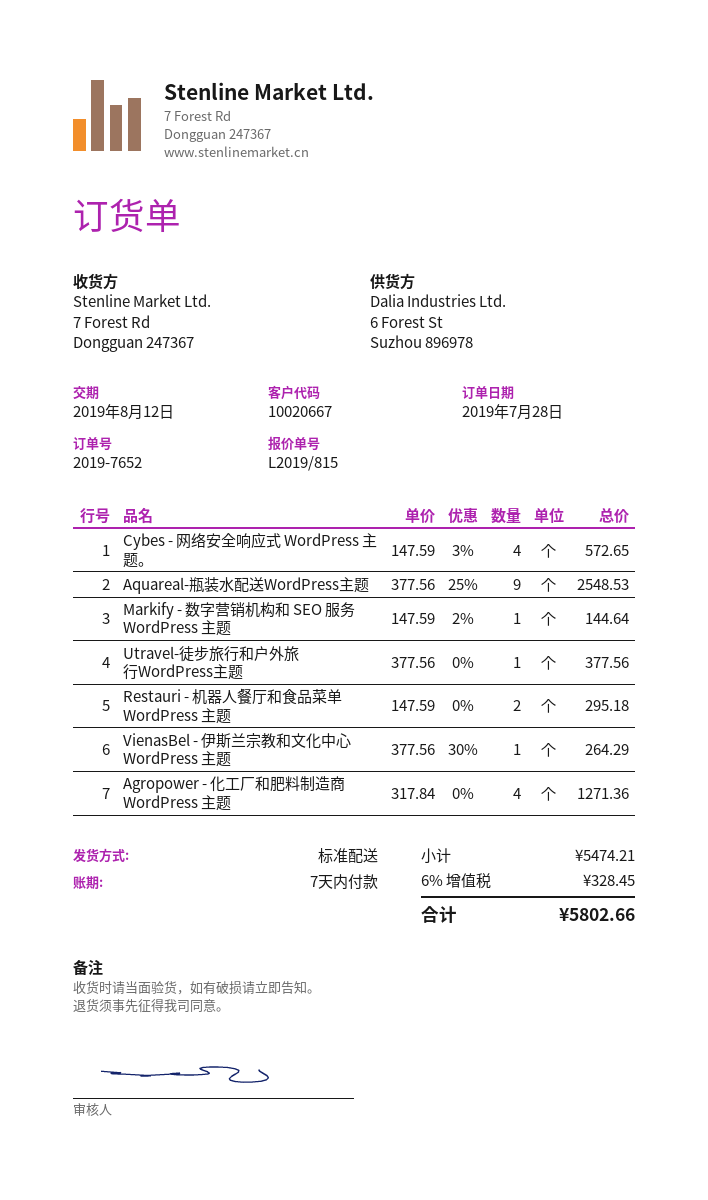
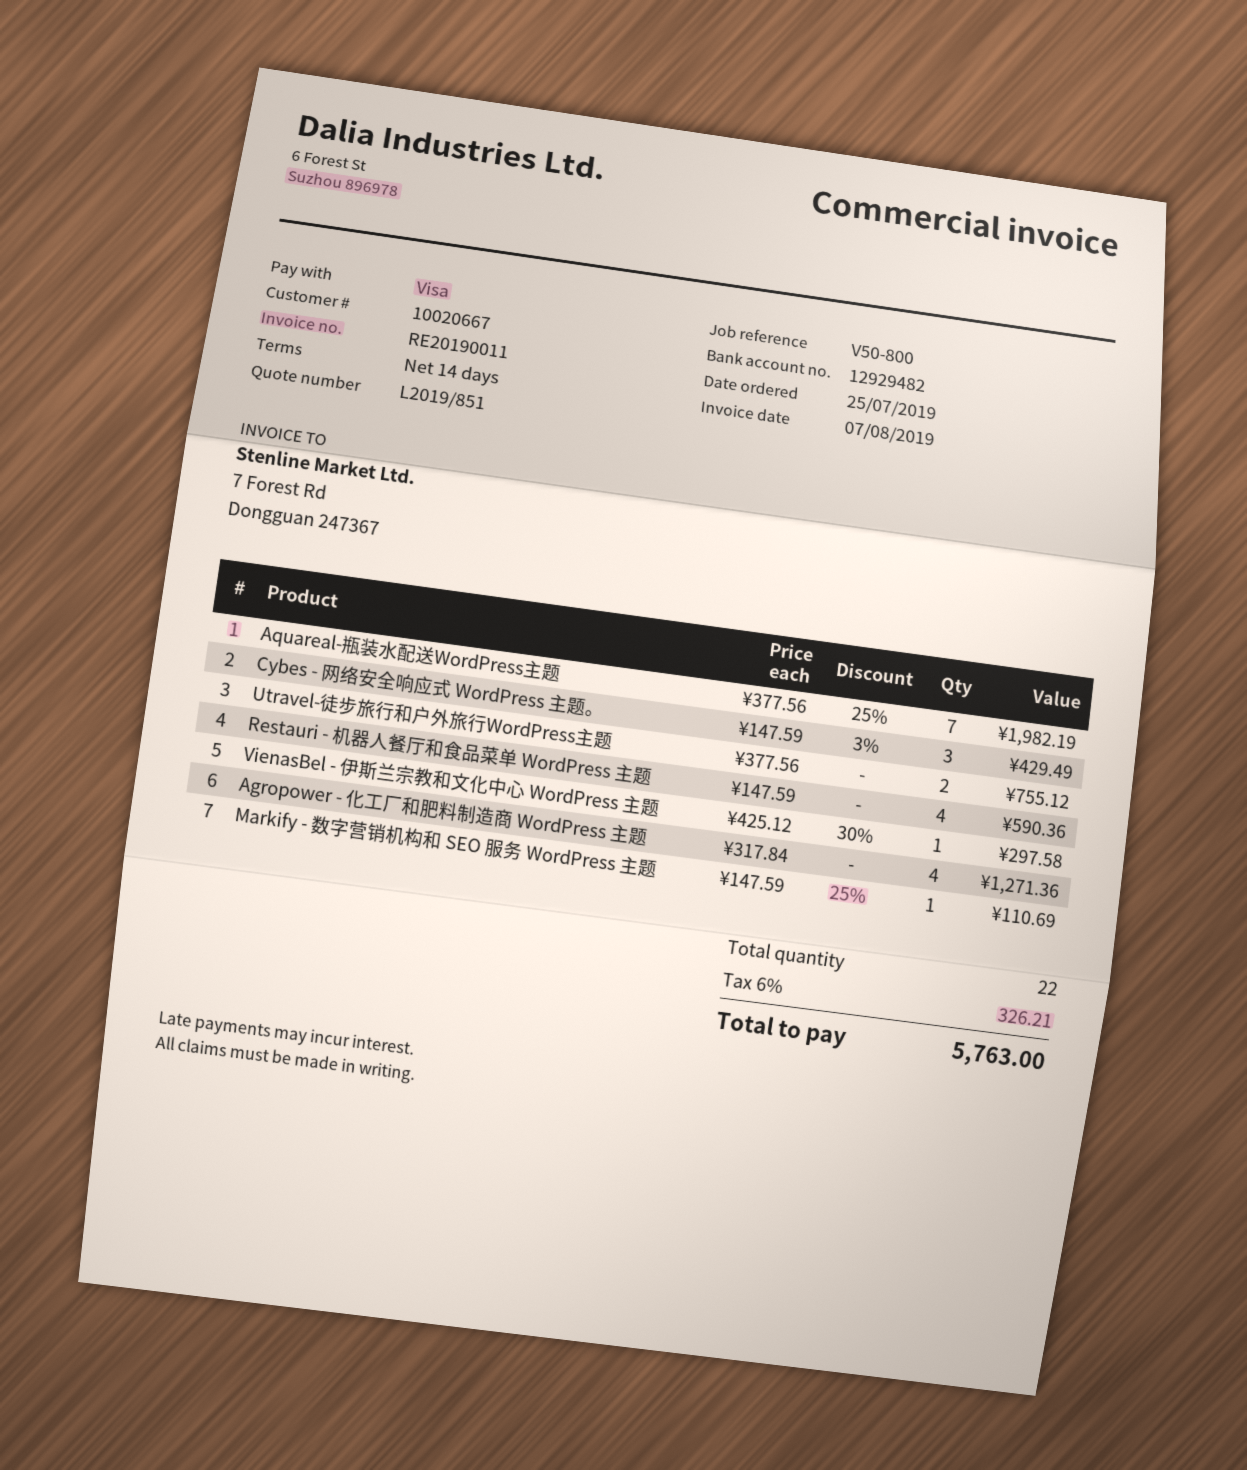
quote number: L2019/815 -> L2019/851
order date: 2019-07-28 -> 2019-07-25
payment terms: 7 days -> 14 days
Cybes - 网络安全响应式 WordPress 主题。: 4 x 147.59 - 3% = 572.65 -> 3 x 147.59 - 3% = 429.49
Aquareal-瓶装水配送WordPress主题: 9 x 377.56 - 25% = 2548.53 -> 7 x 377.56 - 25% = 1982.19
Markify - 数字营销机构和 SEO 服务 WordPress 主题: 1 x 147.59 - 2% = 144.64 -> 1 x 147.59 - 25% = 110.69
Utravel-徒步旅行和户外旅行WordPress主题: 1 x 377.56 = 377.56 -> 2 x 377.56 = 755.12
Restauri - 机器人餐厅和食品菜单 WordPress 主题: 2 x 147.59 = 295.18 -> 4 x 147.59 = 590.36
VienasBel - 伊斯兰宗教和文化中心 WordPress 主题: 1 x 377.56 - 30% = 264.29 -> 1 x 425.12 - 30% = 297.58
tax: 6% = 328.45 -> 6% = 326.21
total: 5802.66 -> 5763.00

